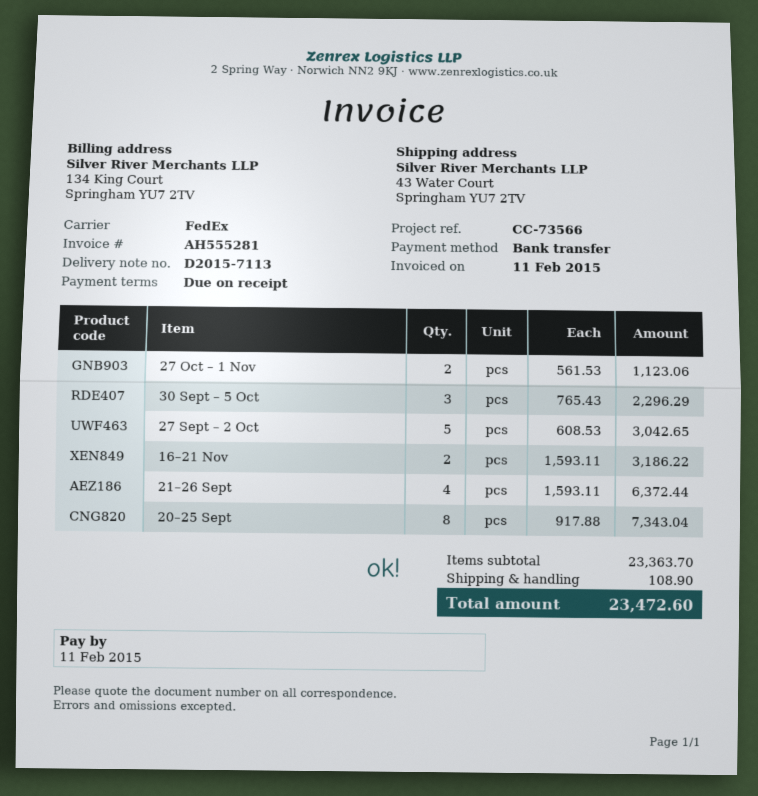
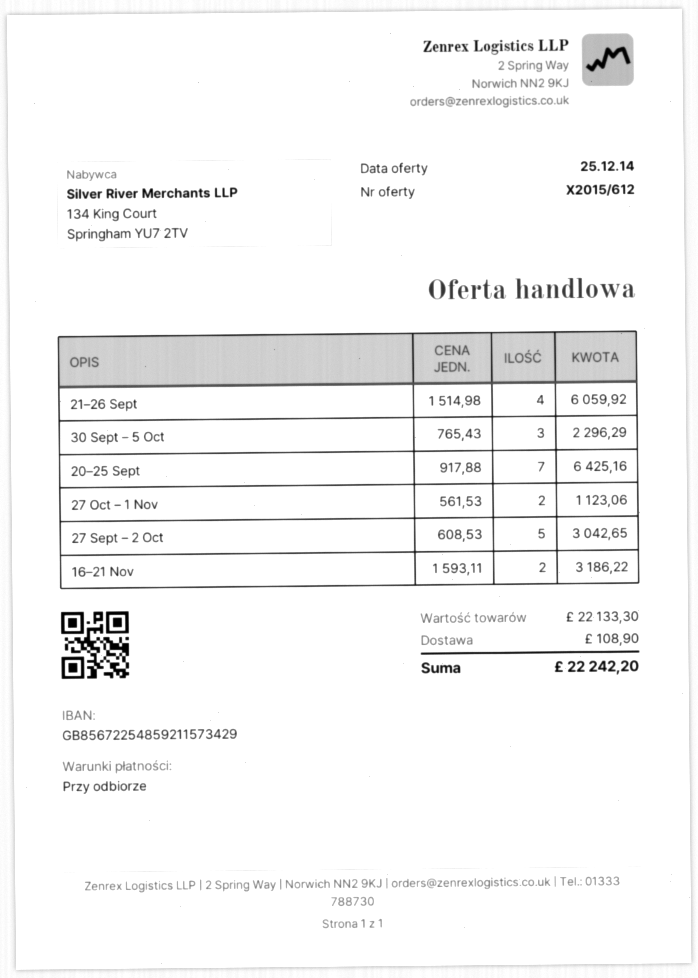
21–26 Sept: 4 x 1593.11 = 6372.44 -> 4 x 1514.98 = 6059.92
20–25 Sept: 8 x 917.88 = 7343.04 -> 7 x 917.88 = 6425.16
subtotal: 23363.70 -> 22133.30
total: 23472.60 -> 22242.20

